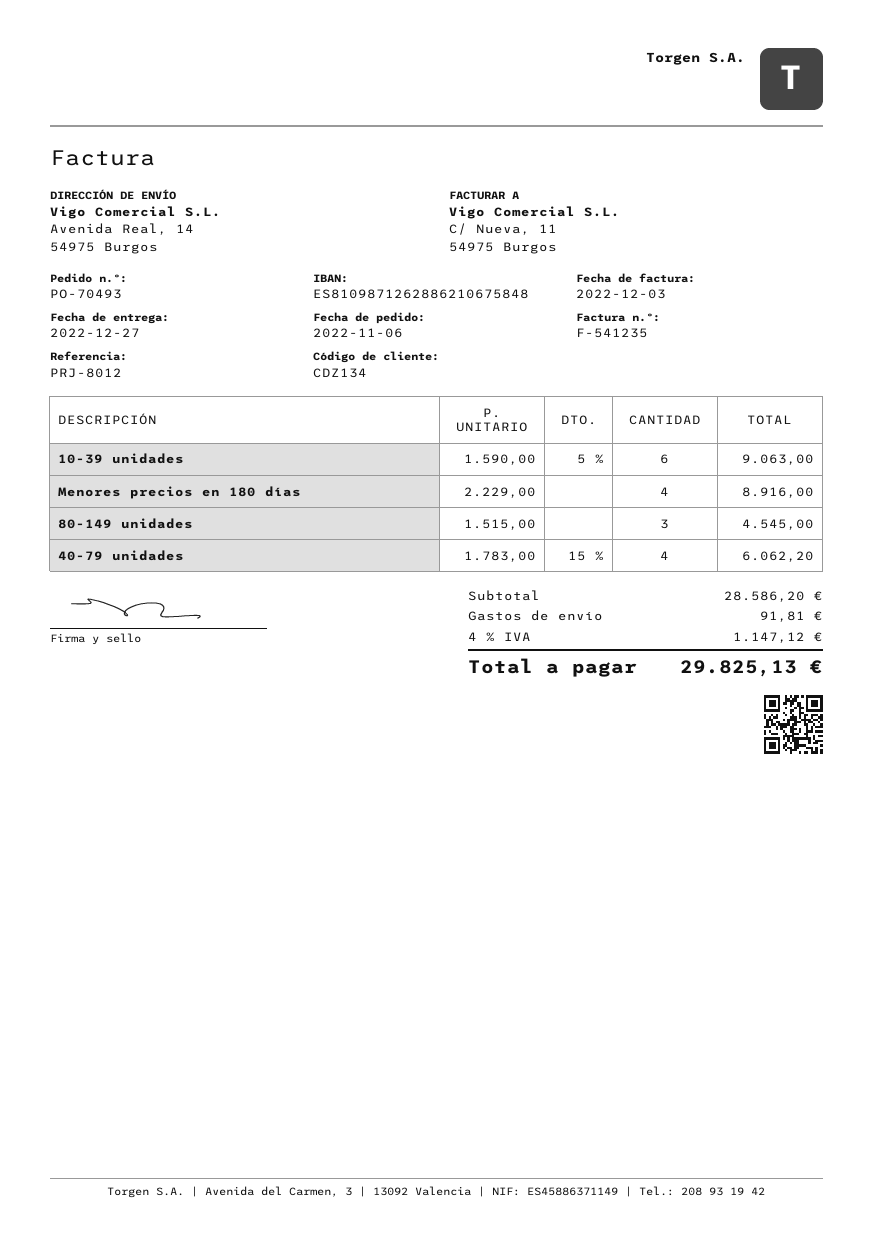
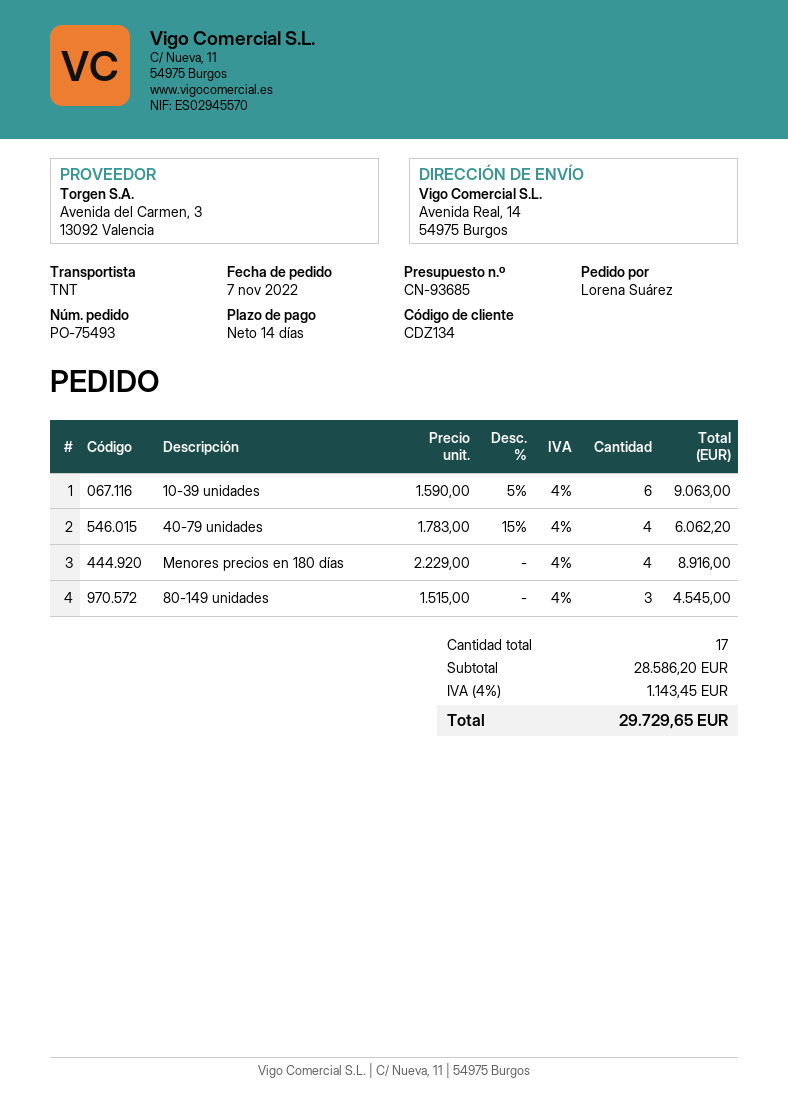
order number: PO-70493 -> PO-75493
order date: 2022-11-06 -> 2022-11-07
shipping: 91.81 -> none
tax: 4% = 1147.12 -> 4% = 1143.45
total: 29825.13 -> 29729.65

